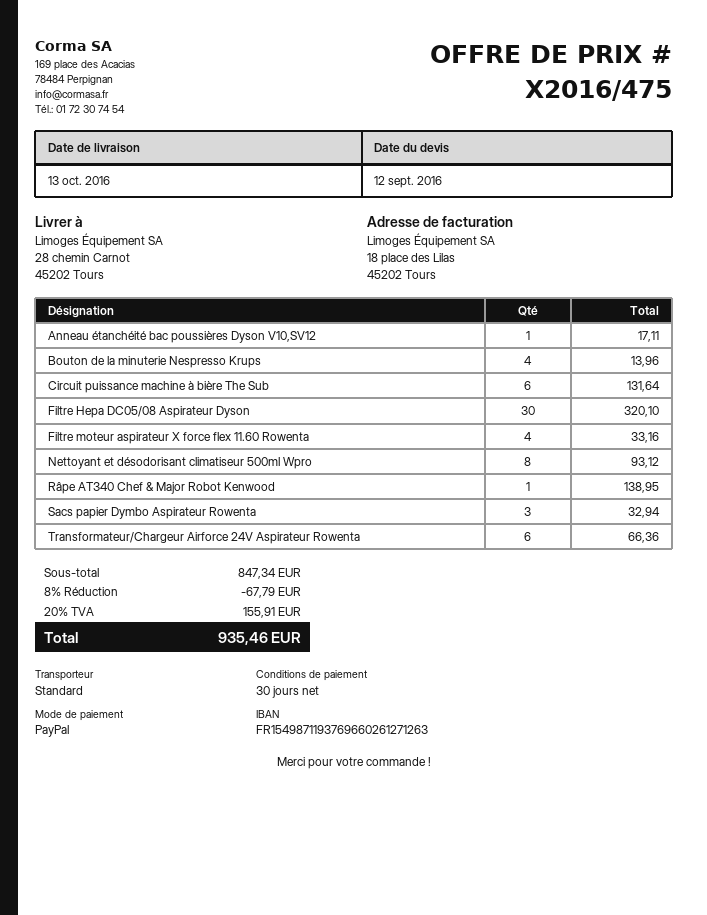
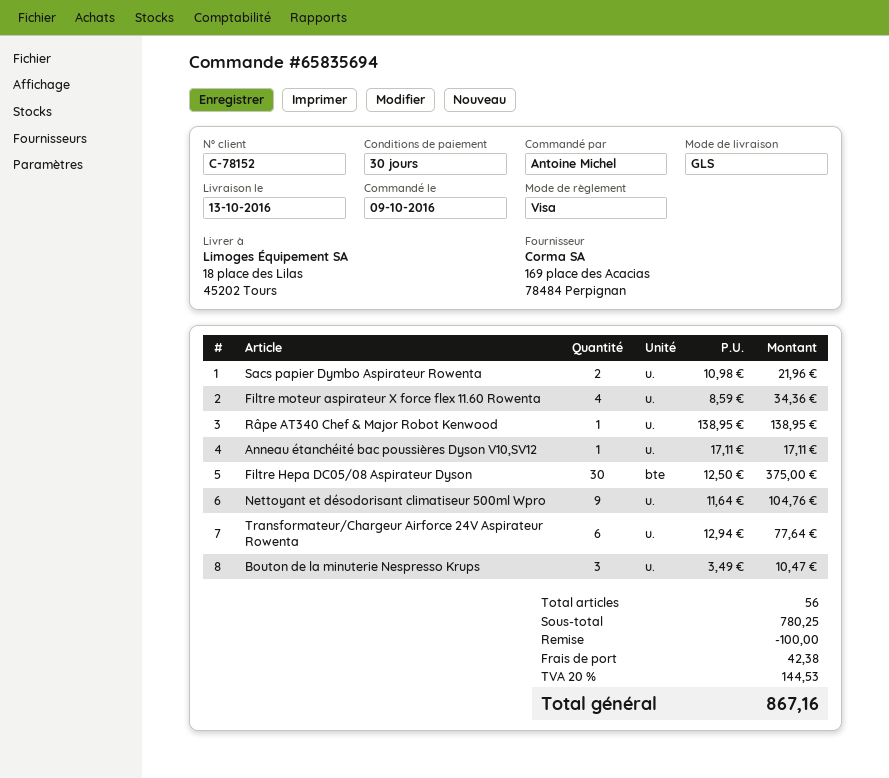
payment method: PayPal -> Visa
shipping method: standard -> GLS
ship to: 28 chemin Carnot, 45202 Tours -> 18 place des Lilas, 45202 Tours
Bouton de la minuterie Nespresso Krups: 4 for 13.96 -> 3 for 10.47
Circuit puissance machine à bière The Sub: 6 for 131.64 -> none
Filtre Hepa DC05/08 Aspirateur Dyson: 30 for 320.10 -> 30 for 375.00
Filtre moteur aspirateur X force flex 11.60 Rowenta: 4 for 33.16 -> 4 for 34.36
Nettoyant et désodorisant climatiseur 500ml Wpro: 8 for 93.12 -> 9 for 104.76
Sacs papier Dymbo Aspirateur Rowenta: 3 for 32.94 -> 2 for 21.96
Transformateur/Chargeur Airforce 24V Aspirateur Rowenta: 6 for 66.36 -> 6 for 77.64
subtotal: 847.34 -> 780.25
discount: 67.79 -> 100.00
shipping: none -> 42.38
tax: 20% = 155.91 -> 20% = 144.53
total: 935.46 -> 867.16

